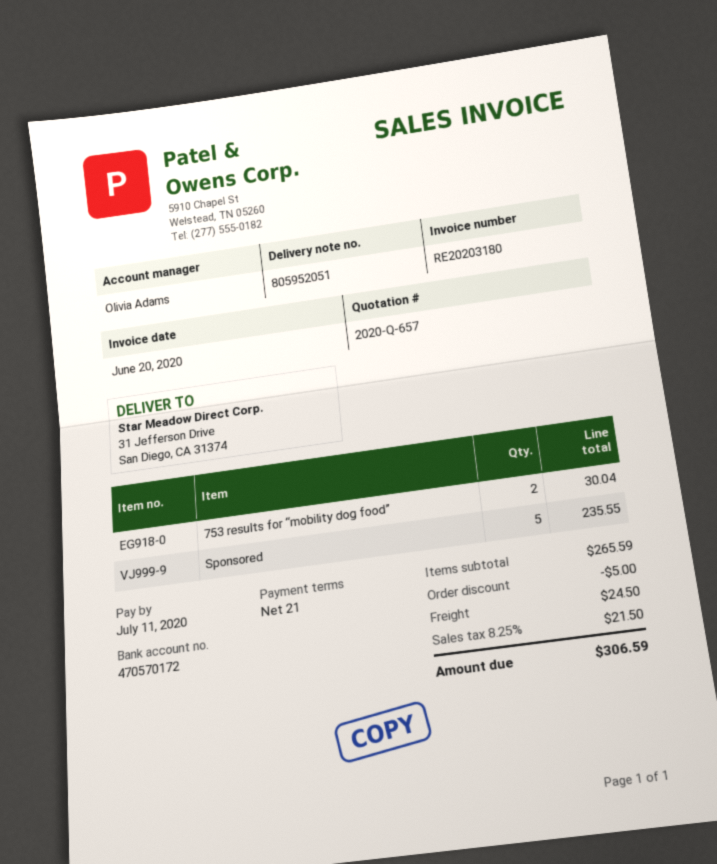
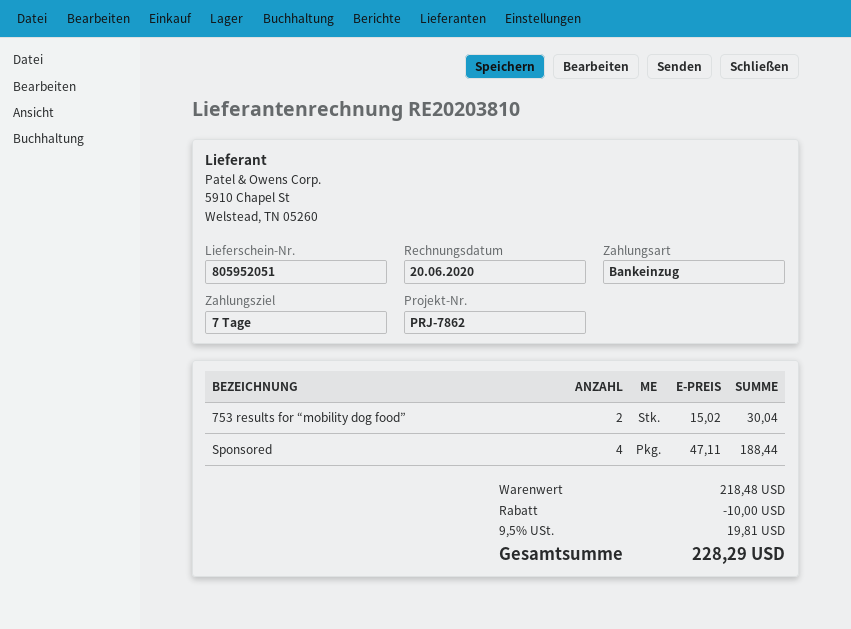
invoice number: RE20203180 -> RE20203810
payment terms: 21 days -> 7 days
Sponsored: 5 for 235.55 -> 4 for 188.44
subtotal: 265.59 -> 218.48
discount: 5.00 -> 10.00
shipping: 24.50 -> none
tax: 8.25% = 21.50 -> 9.5% = 19.81
total: 306.59 -> 228.29

